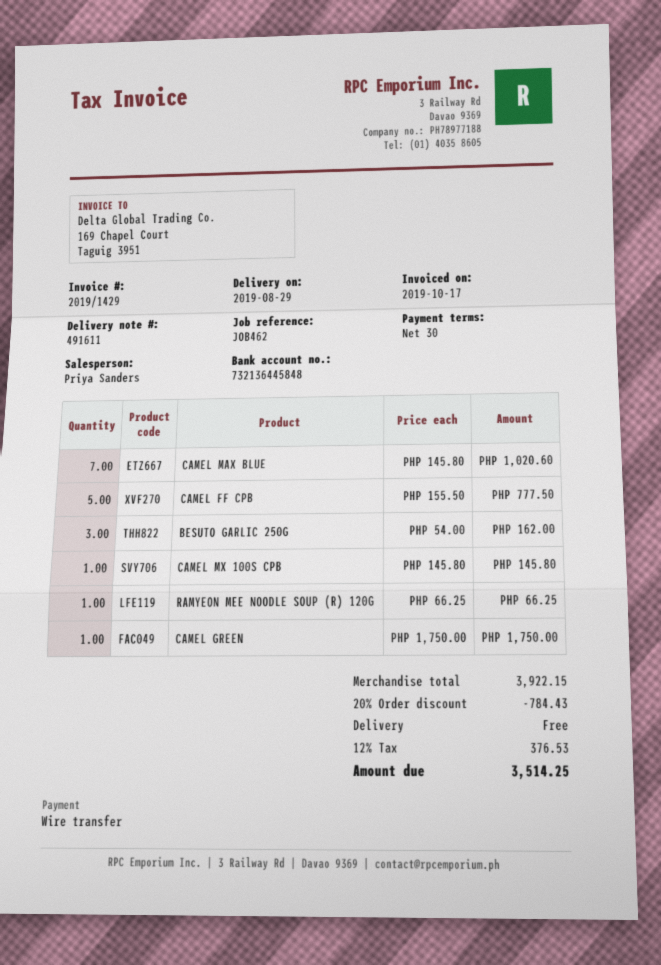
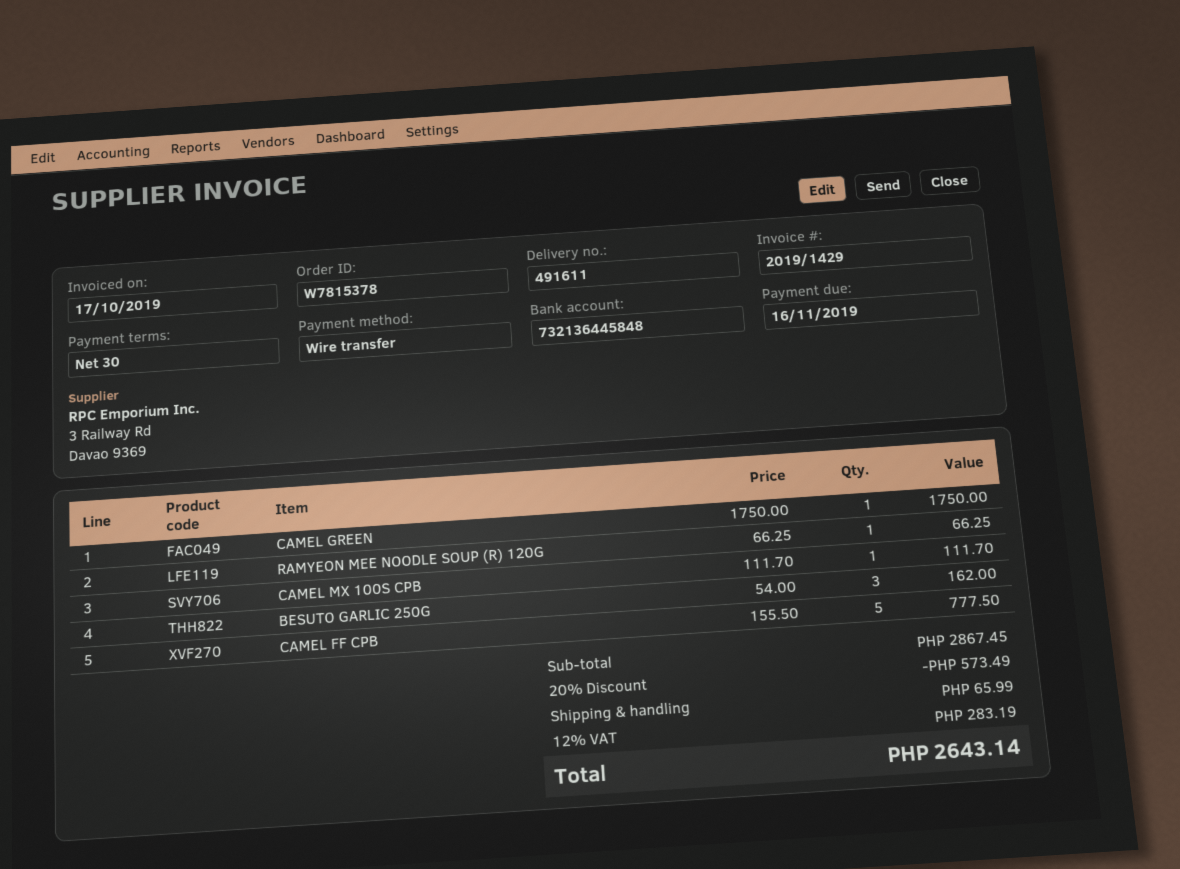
CAMEL MAX BLUE: 7 x 145.80 = 1020.60 -> none
CAMEL MX 100S CPB: 1 x 145.80 = 145.80 -> 1 x 111.70 = 111.70
subtotal: 3922.15 -> 2867.45
discount: 20% = 784.43 -> 20% = 573.49
shipping: 0.00 -> 65.99
tax: 12% = 376.53 -> 12% = 283.19
total: 3514.25 -> 2643.14

